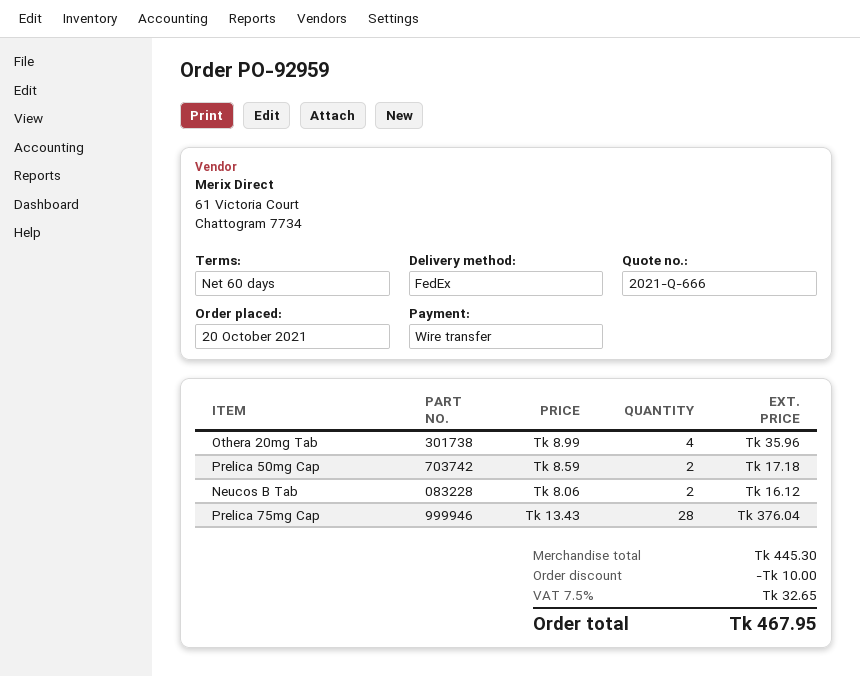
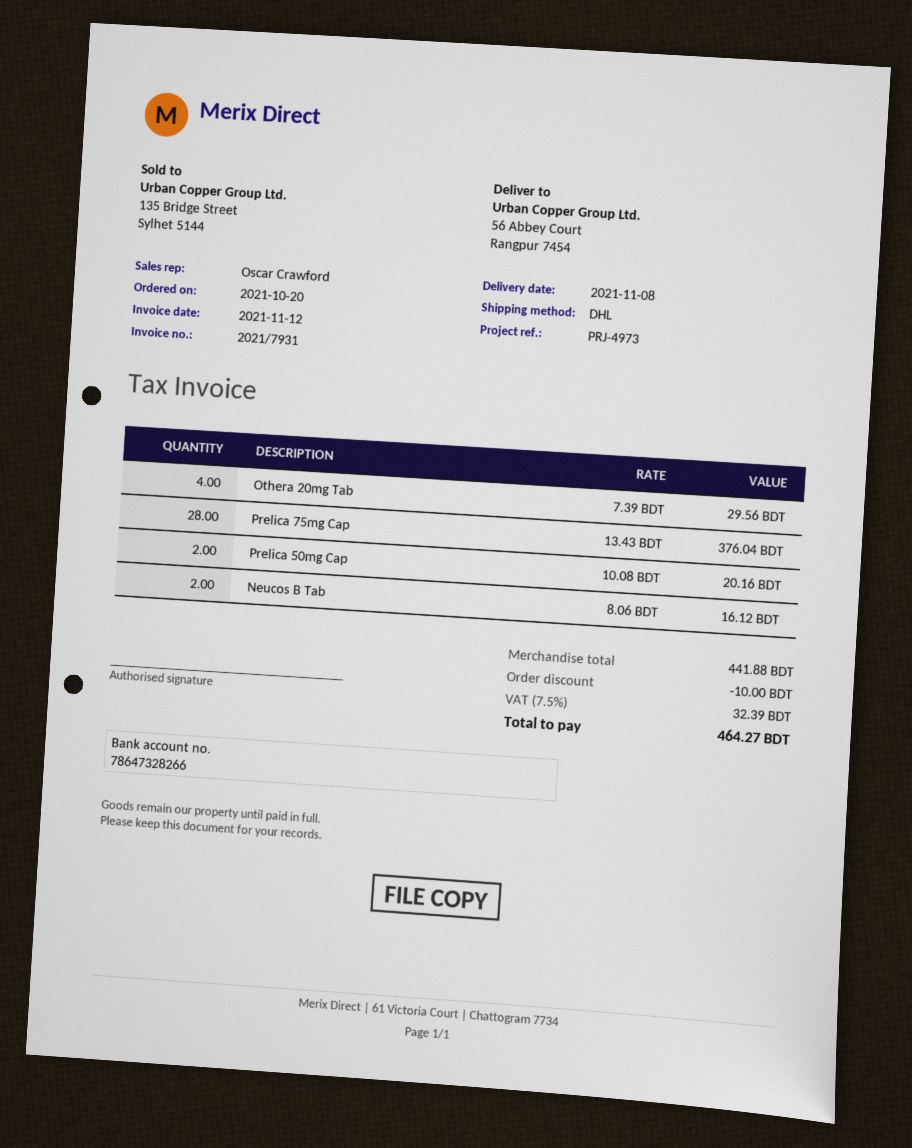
shipping method: FedEx -> DHL
Othera 20mg Tab: 4 x 8.99 = 35.96 -> 4 x 7.39 = 29.56
Prelica 50mg Cap: 2 x 8.59 = 17.18 -> 2 x 10.08 = 20.16
subtotal: 445.30 -> 441.88
tax: 7.5% = 32.65 -> 7.5% = 32.39
total: 467.95 -> 464.27

